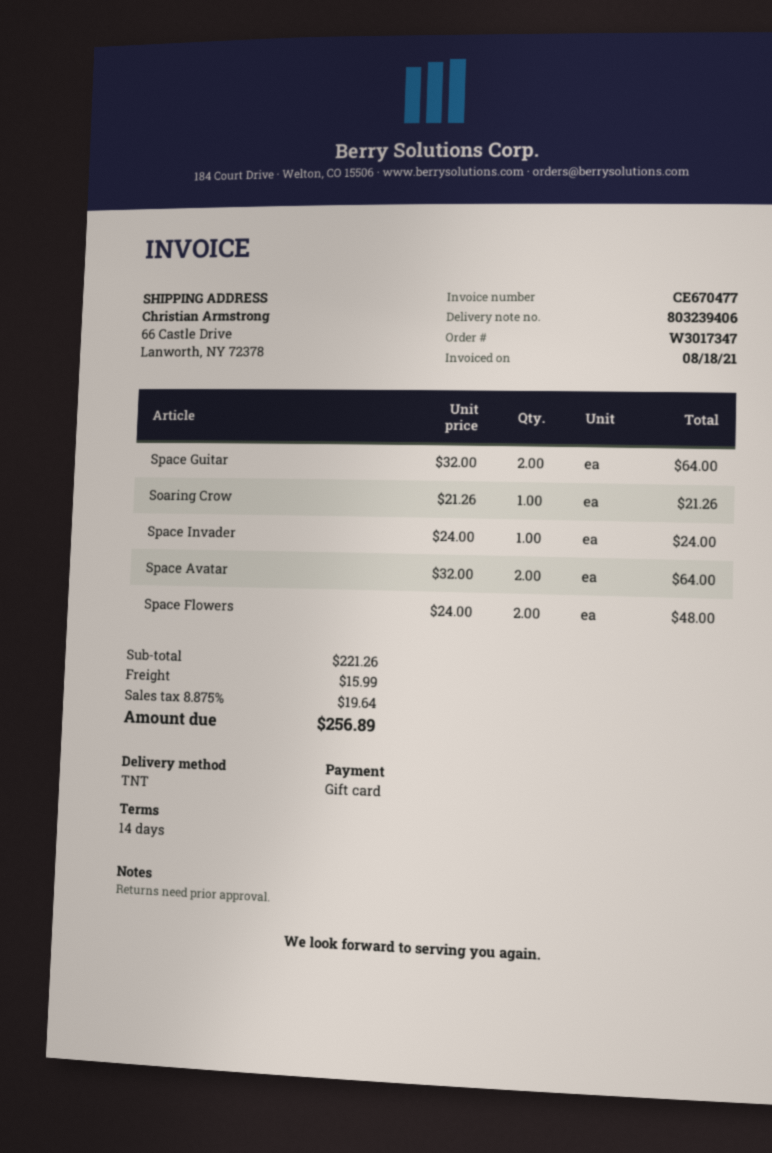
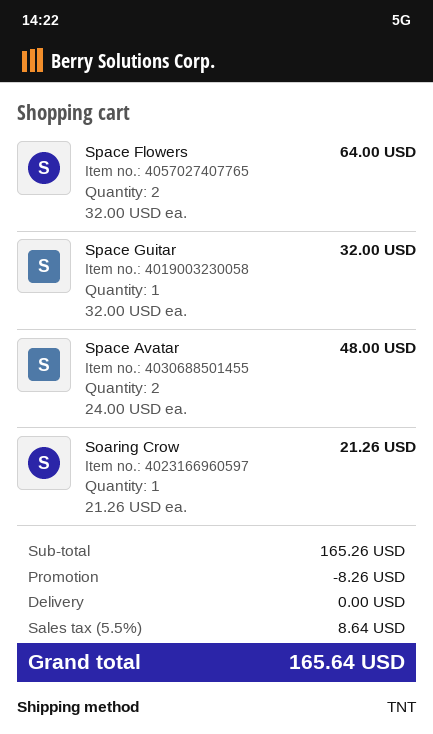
Space Guitar: 2 x 32.00 = 64.00 -> 1 x 32.00 = 32.00
Space Invader: 1 x 24.00 = 24.00 -> none
Space Avatar: 2 x 32.00 = 64.00 -> 2 x 24.00 = 48.00
Space Flowers: 2 x 24.00 = 48.00 -> 2 x 32.00 = 64.00
subtotal: 221.26 -> 165.26
discount: none -> 8.26
shipping: 15.99 -> 0.00
tax: 8.875% = 19.64 -> 5.5% = 8.64
total: 256.89 -> 165.64

